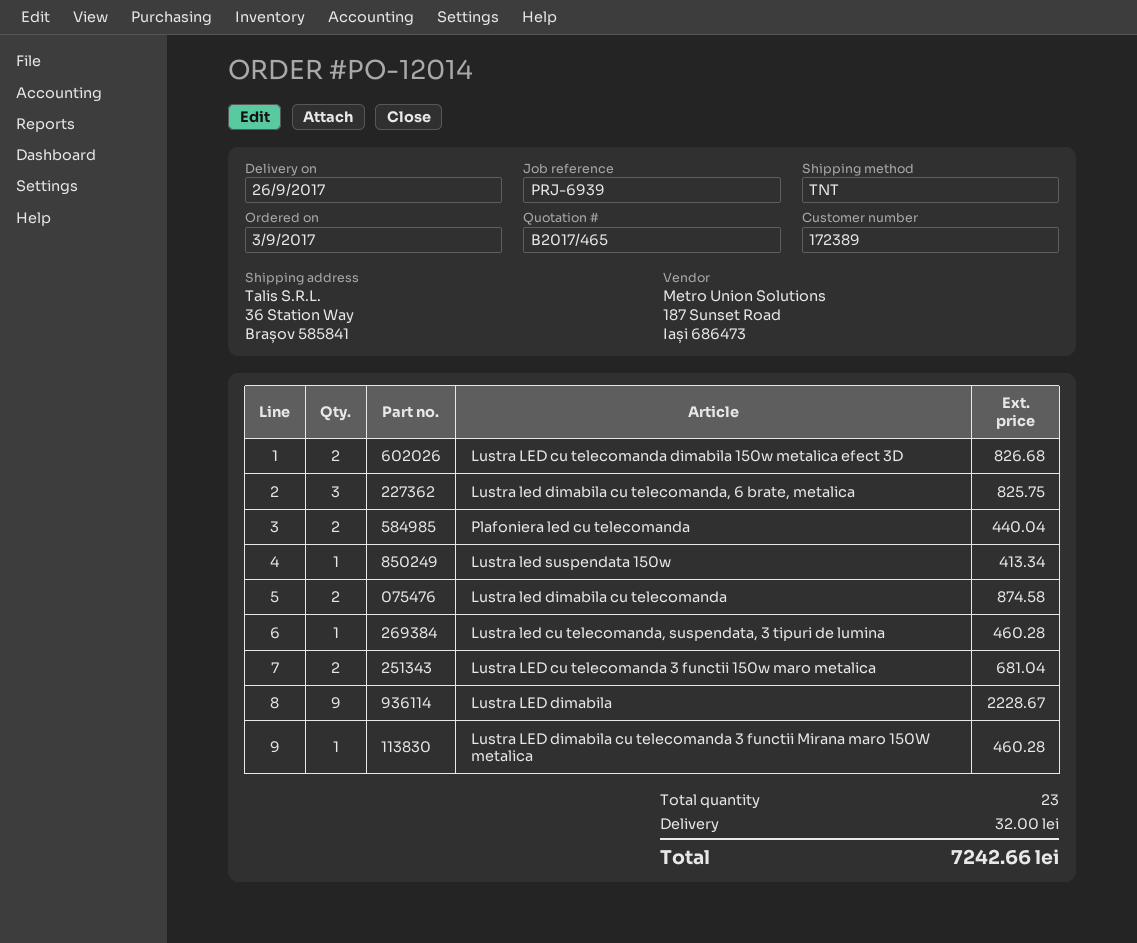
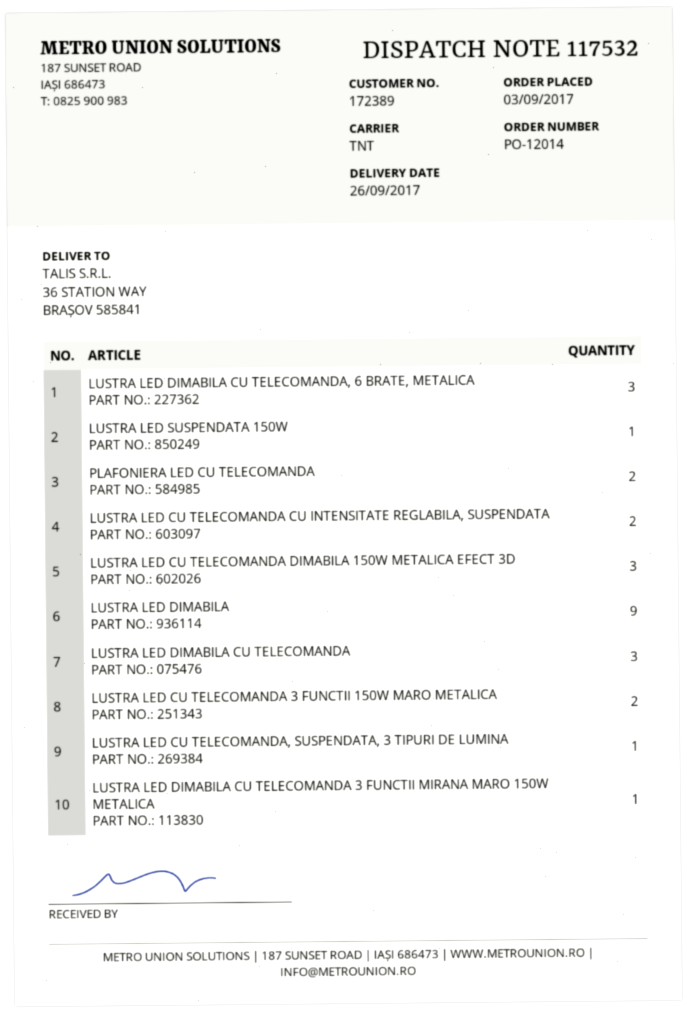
Lustra LED cu telecomanda dimabila 150w metalica efect 3D: 2 -> 3
Lustra led dimabila cu telecomanda: 2 -> 3
LUSTRA LED CU TELECOMANDA CU INTENSITATE REGLABILA, SUSPENDATA: none -> 2

